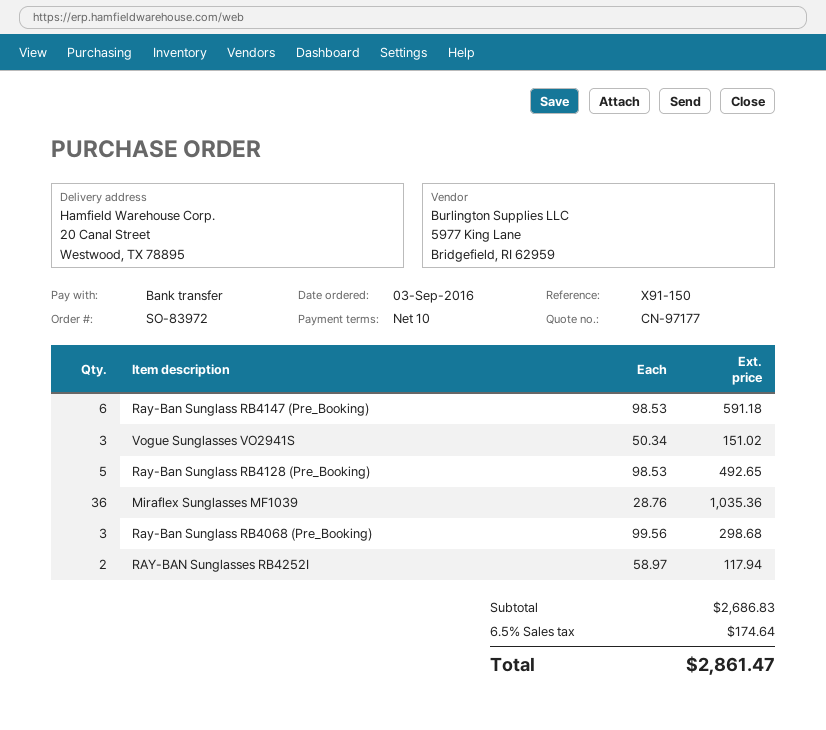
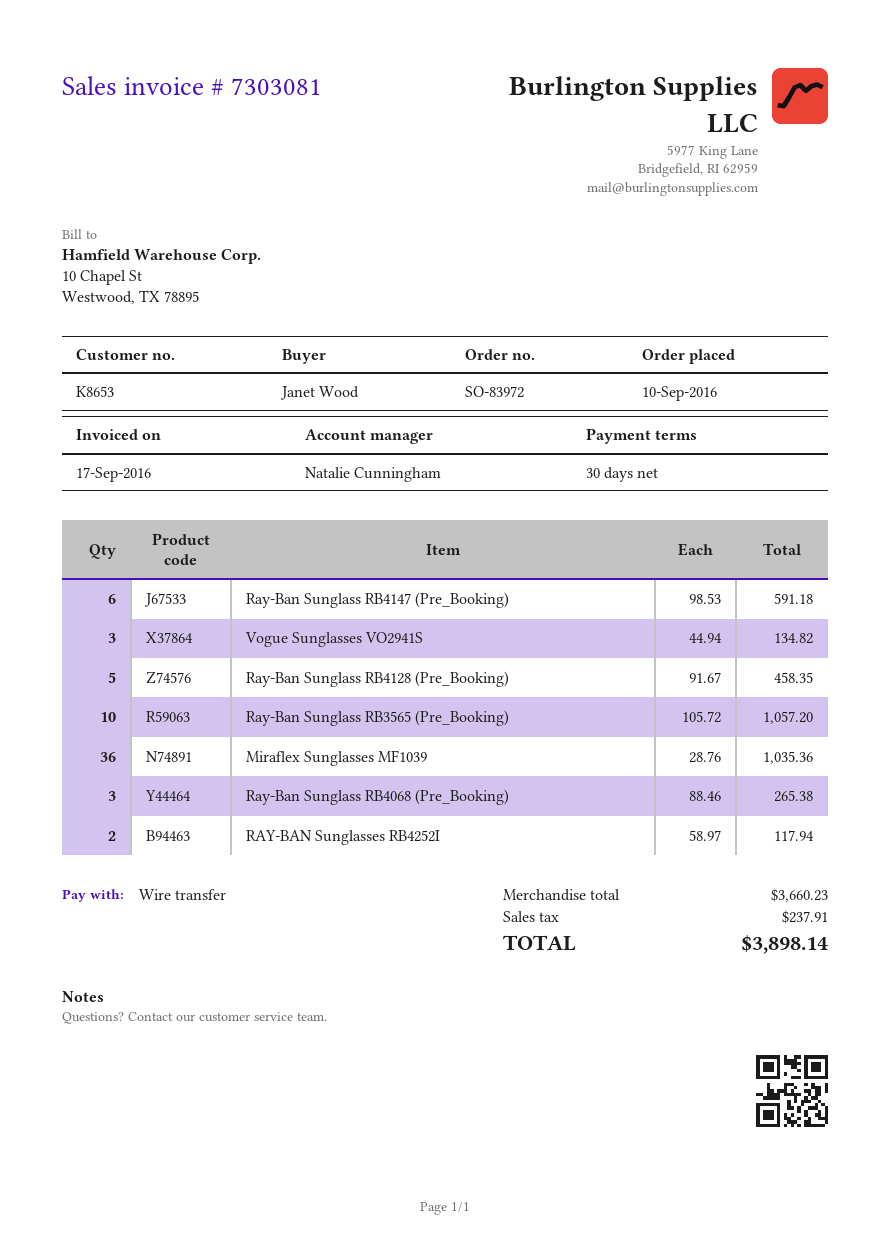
order date: 2016-09-03 -> 2016-09-10
payment terms: 10 days -> 30 days
Vogue Sunglasses VO2941S: 3 x 50.34 = 151.02 -> 3 x 44.94 = 134.82
Ray-Ban Sunglass RB4128 (Pre_Booking): 5 x 98.53 = 492.65 -> 5 x 91.67 = 458.35
Ray-Ban Sunglass RB4068 (Pre_Booking): 3 x 99.56 = 298.68 -> 3 x 88.46 = 265.38
Ray-Ban Sunglass RB3565 (Pre_Booking): none -> 10 x 105.72 = 1057.20
subtotal: 2686.83 -> 3660.23
tax: 174.64 -> 237.91
total: 2861.47 -> 3898.14

